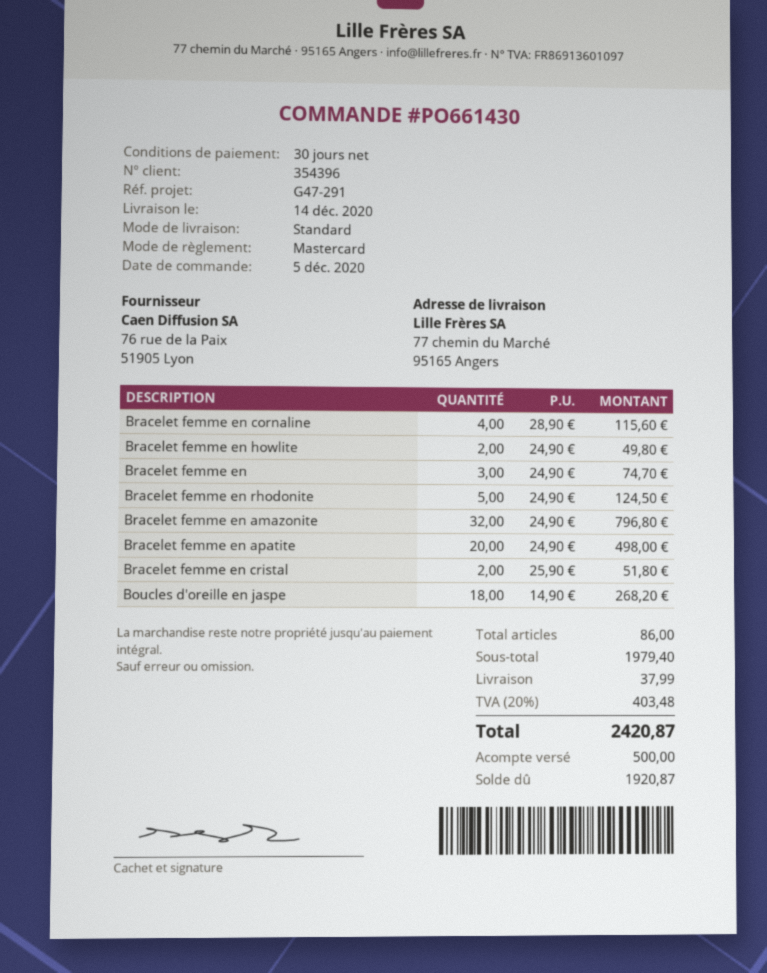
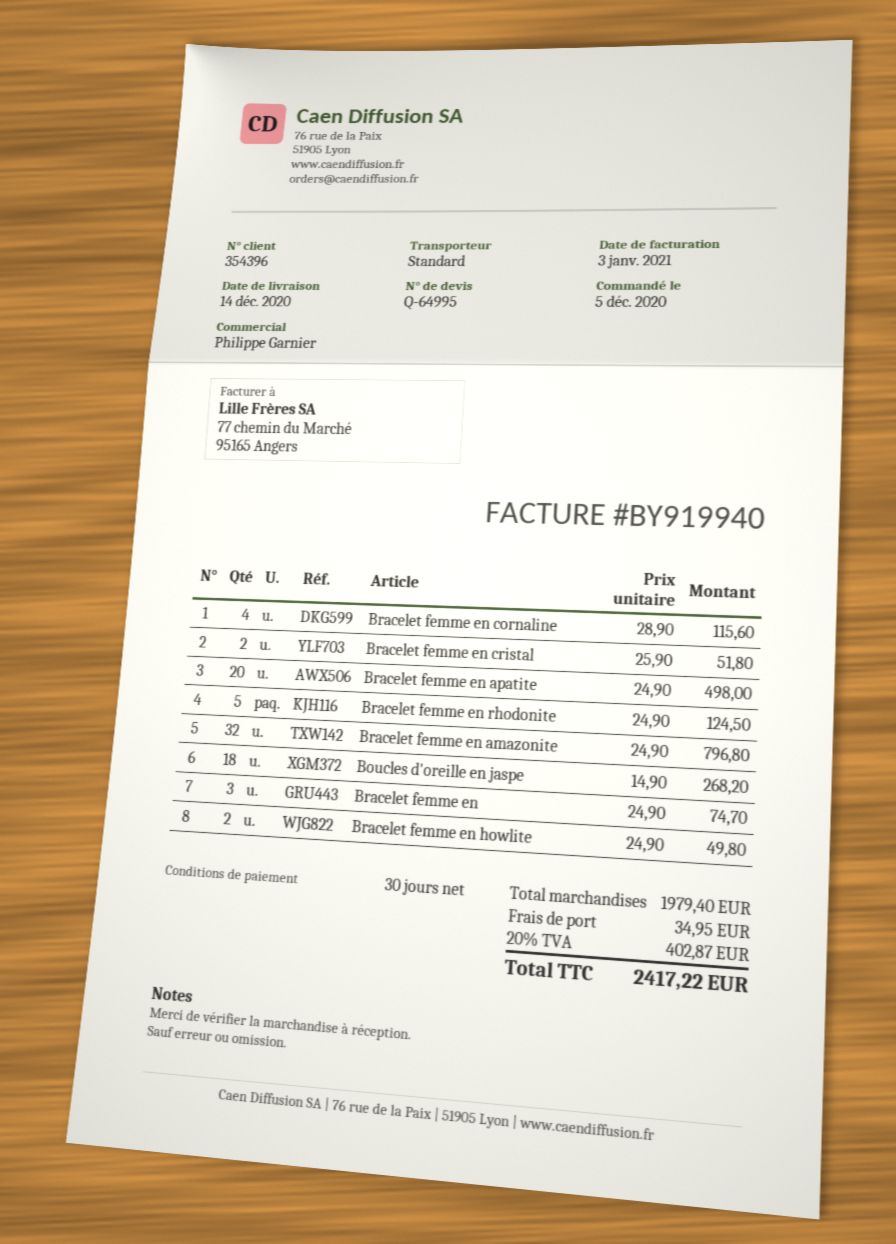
shipping: 37.99 -> 34.95
tax: 20% = 403.48 -> 20% = 402.87
total: 2420.87 -> 2417.22

